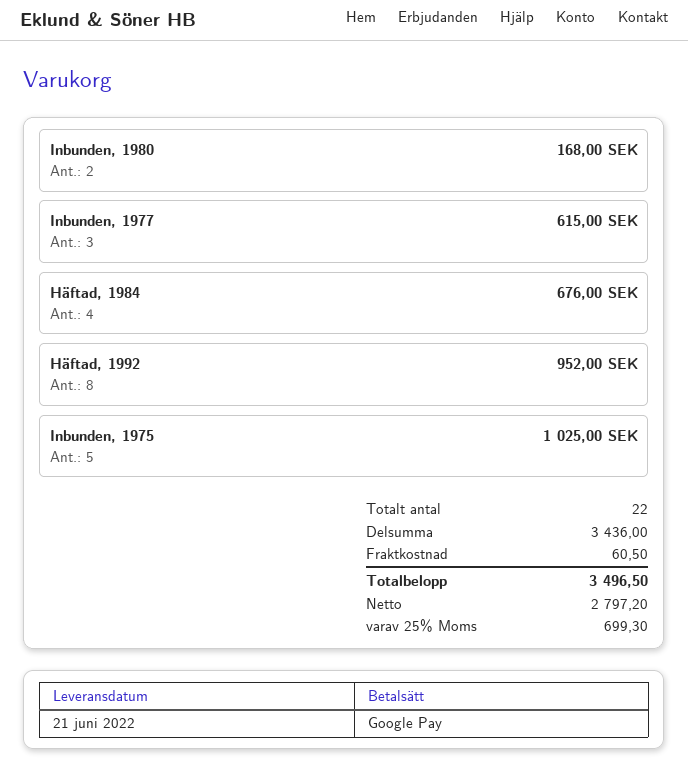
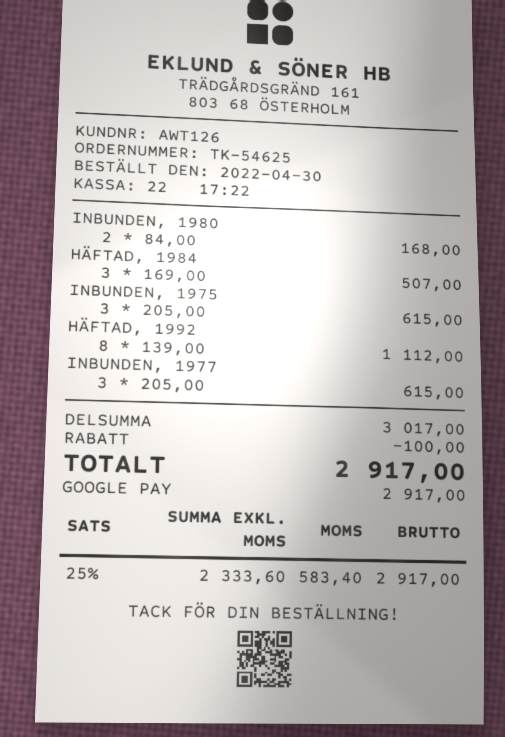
Häftad, 1984: 4 for 676.00 -> 3 for 507.00
Häftad, 1992: 8 for 952.00 -> 8 for 1112.00
Inbunden, 1975: 5 for 1025.00 -> 3 for 615.00
subtotal: 3436.00 -> 3017.00
discount: none -> 100.00
shipping: 60.50 -> none
net: 2797.20 -> 2333.60
tax: 25% = 699.30 -> 25% = 583.40
total: 3496.50 -> 2917.00

